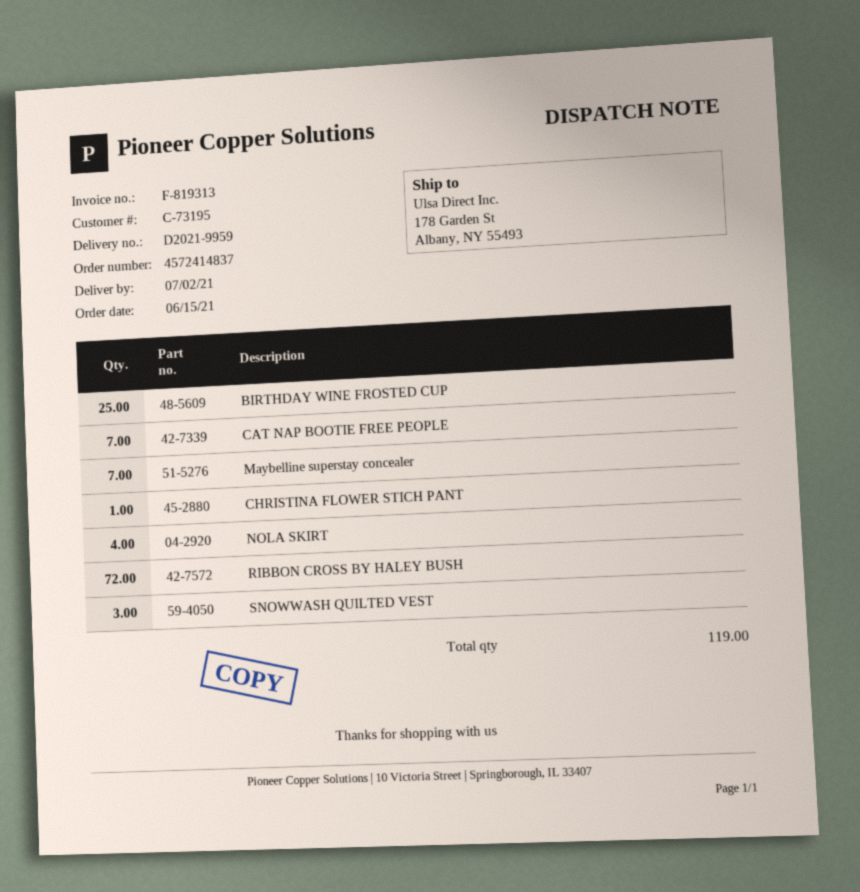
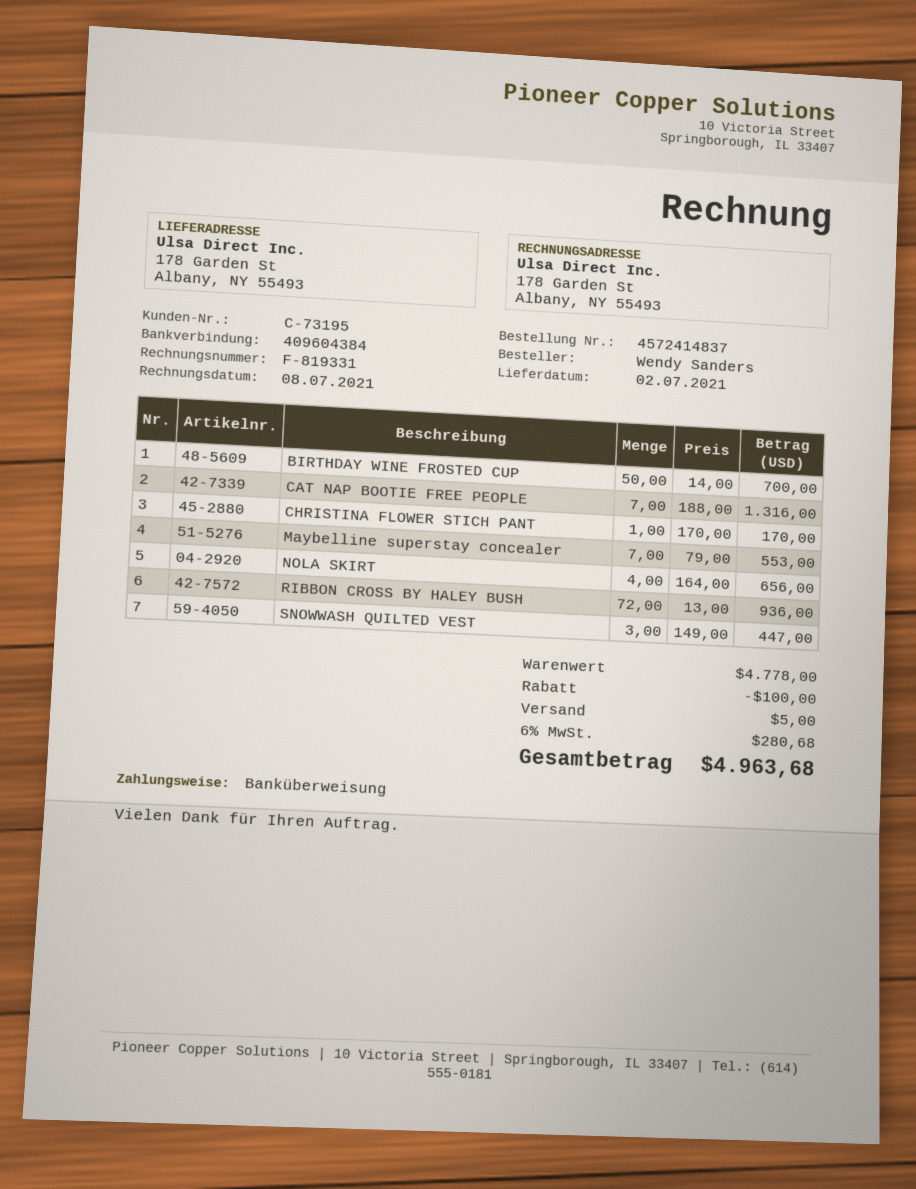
invoice number: F-819313 -> F-819331
BIRTHDAY WINE FROSTED CUP: 25 -> 50

